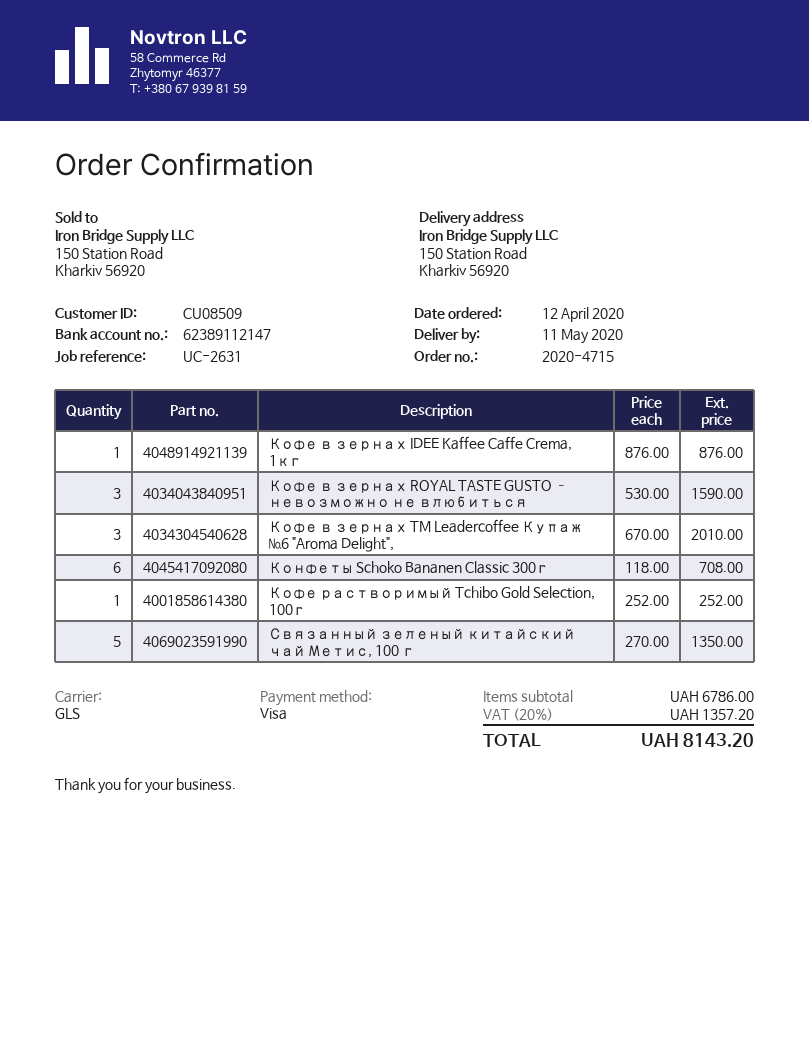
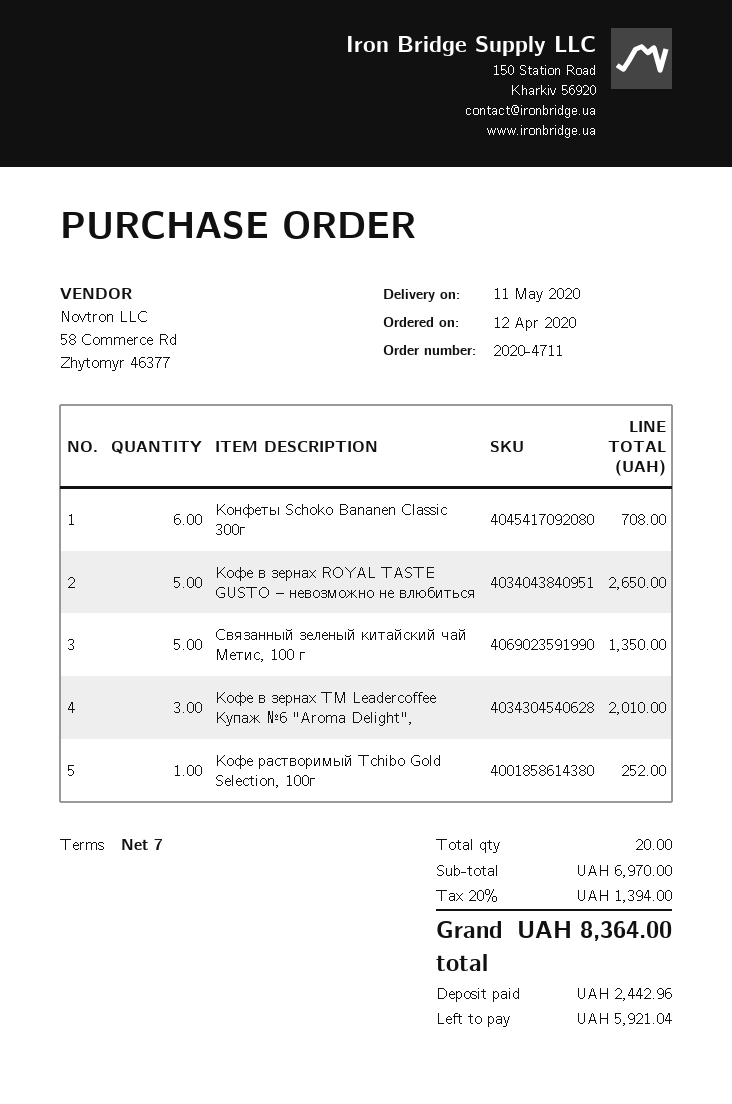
order number: 2020-4715 -> 2020-4711
Кофе в зернах IDEE Kaffee Caffe Crema, 1кг: 1 for 876.00 -> none
Кофе в зернах ROYAL TASTE GUSTO – невозможно не влюбиться: 3 for 1590.00 -> 5 for 2650.00
subtotal: 6786.00 -> 6970.00
tax: 20% = 1357.20 -> 20% = 1394.00
total: 8143.20 -> 8364.00

